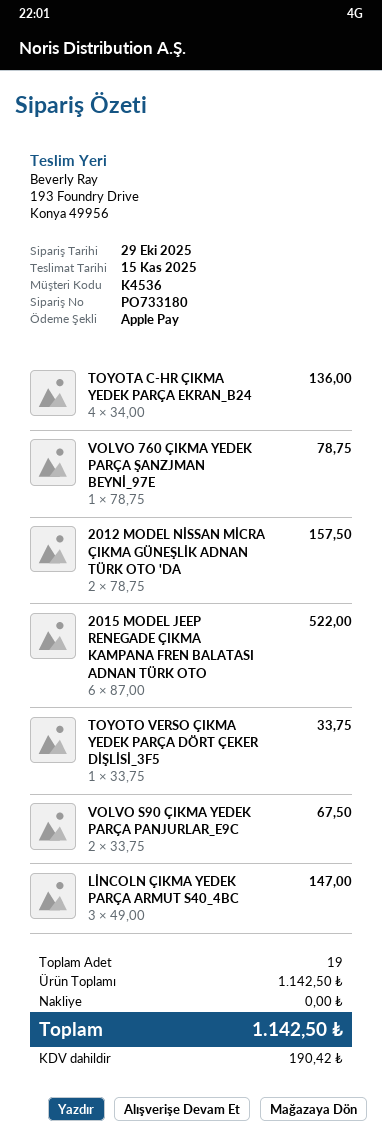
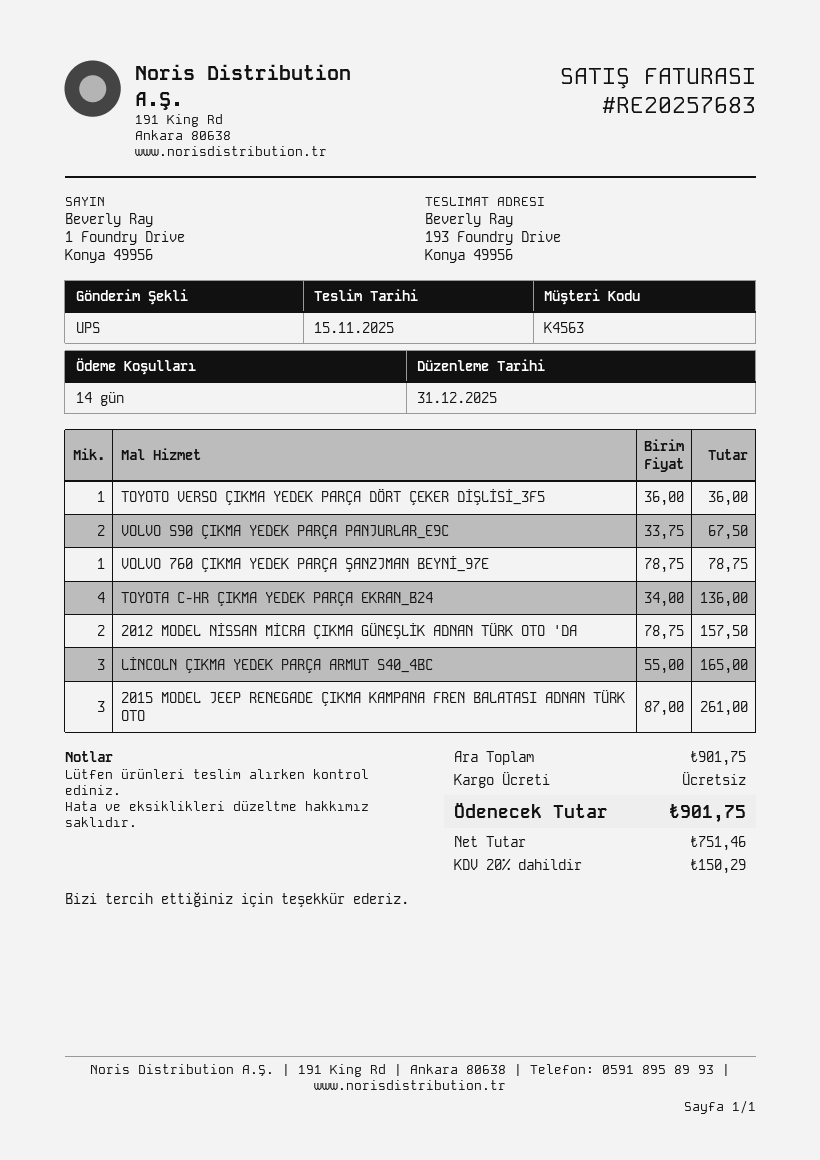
customer number: K4536 -> K4563
2015 MODEL JEEP RENEGADE ÇIKMA KAMPANA FREN BALATASI ADNAN TÜRK OTO: 6 x 87.00 = 522.00 -> 3 x 87.00 = 261.00
TOYOTO VERSO ÇIKMA YEDEK PARÇA DÖRT ÇEKER DİŞLİSİ_3F5: 1 x 33.75 = 33.75 -> 1 x 36.00 = 36.00
LİNCOLN ÇIKMA YEDEK PARÇA ARMUT S40_4BC: 3 x 49.00 = 147.00 -> 3 x 55.00 = 165.00
subtotal: 1142.50 -> 901.75
tax: 190.42 -> 150.29
total: 1142.50 -> 901.75

